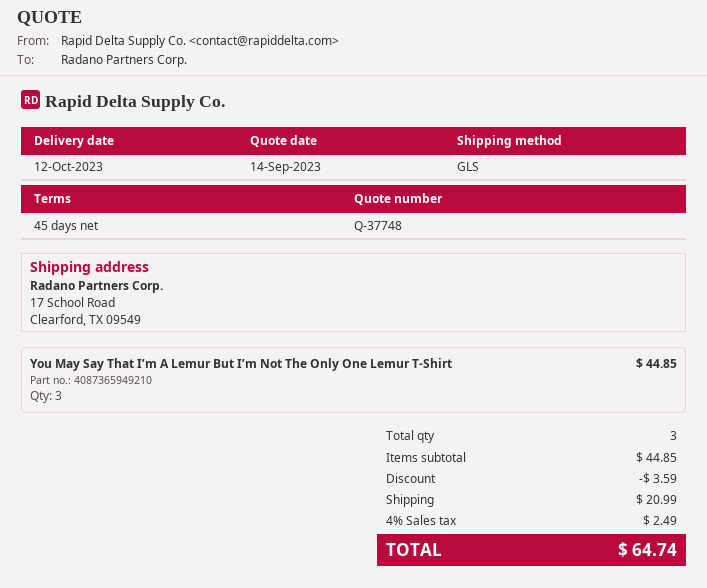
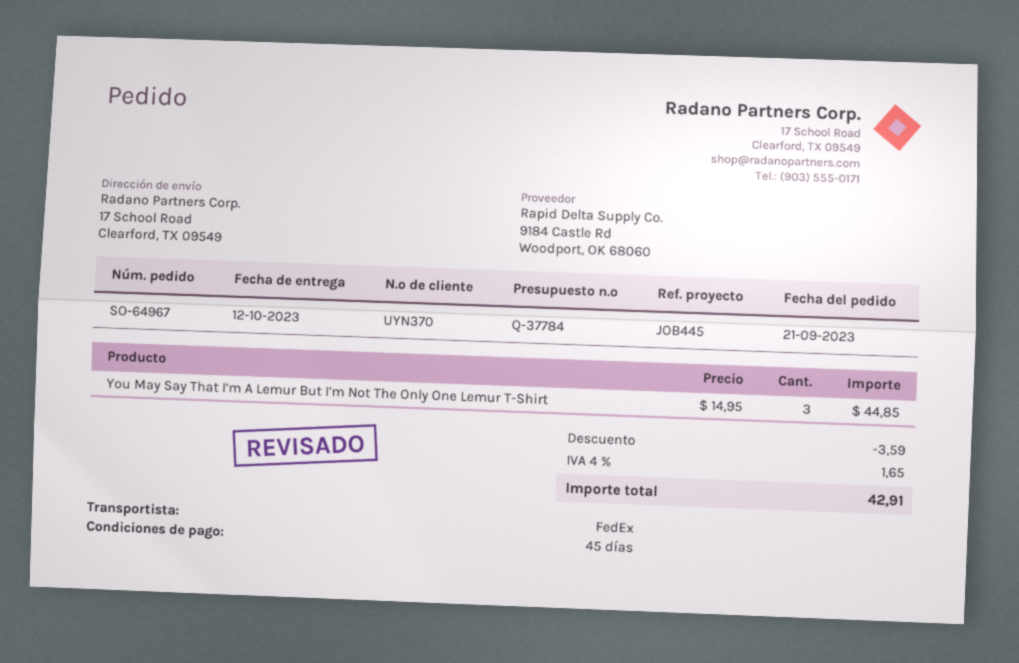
quote number: Q-37748 -> Q-37784
shipping method: GLS -> FedEx
shipping: 20.99 -> none
tax: 4% = 2.49 -> 4% = 1.65
total: 64.74 -> 42.91

